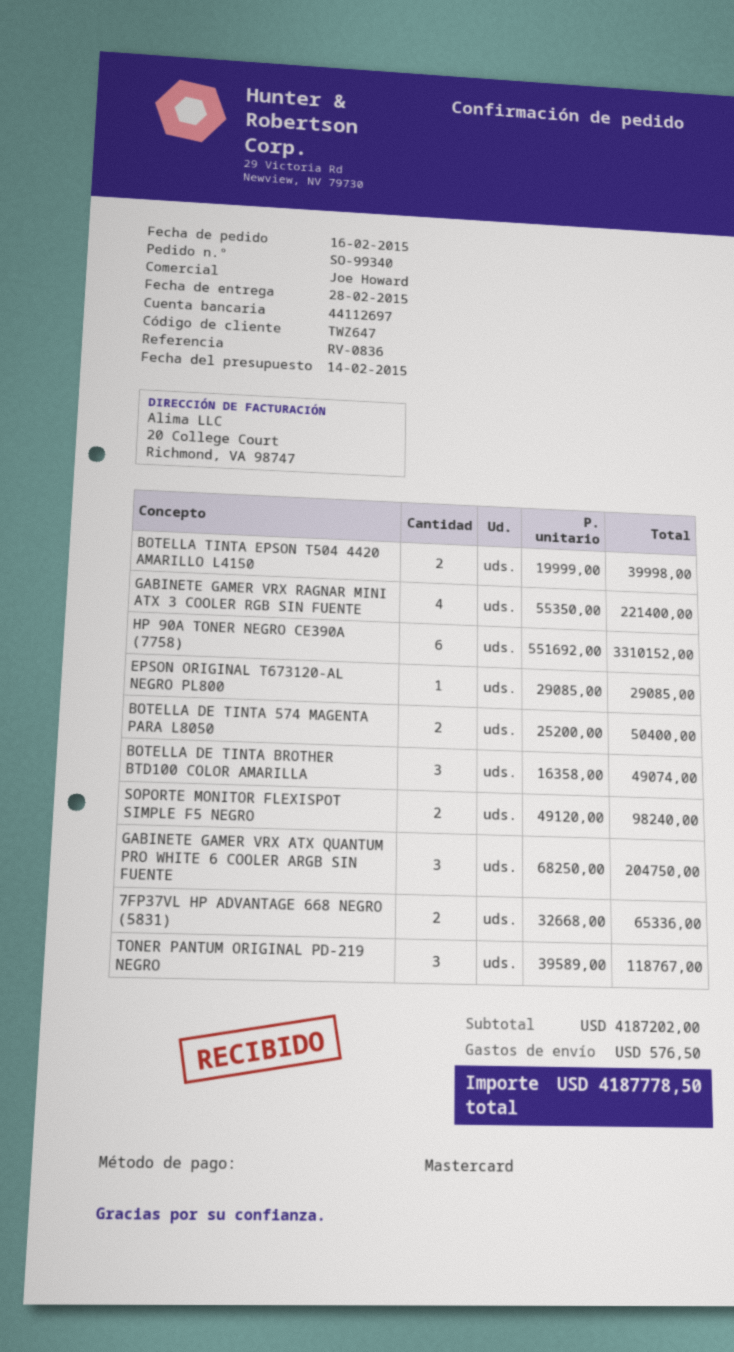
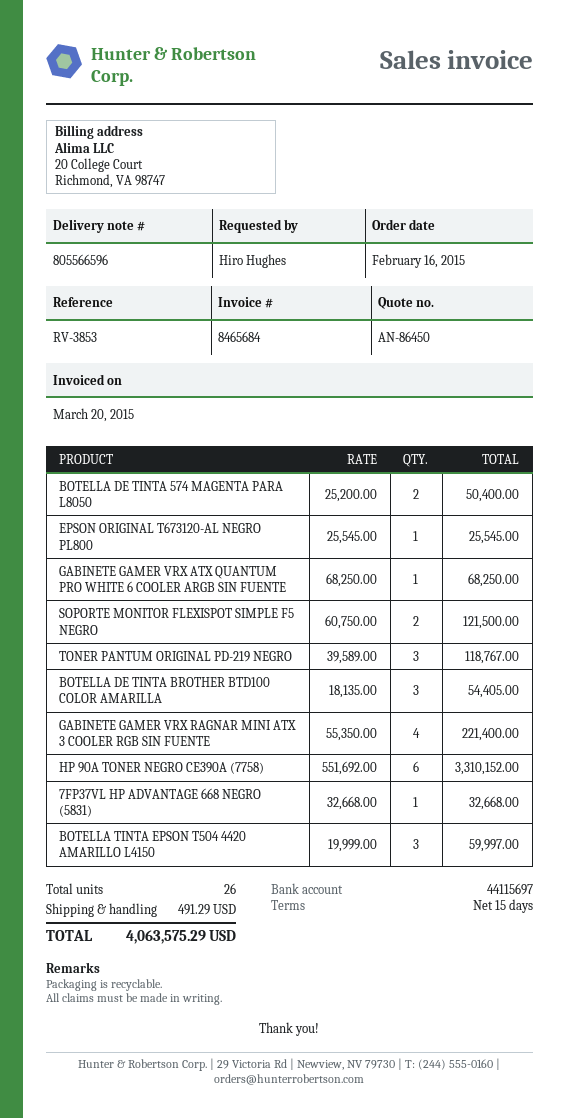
reference: RV-0836 -> RV-3853
bank account: 44112697 -> 44115697
BOTELLA TINTA EPSON T504 4420 AMARILLO L4150: 2 x 19999.00 = 39998.00 -> 3 x 19999.00 = 59997.00
EPSON ORIGINAL T673120-AL NEGRO PL800: 1 x 29085.00 = 29085.00 -> 1 x 25545.00 = 25545.00
BOTELLA DE TINTA BROTHER BTD100 COLOR AMARILLA: 3 x 16358.00 = 49074.00 -> 3 x 18135.00 = 54405.00
SOPORTE MONITOR FLEXISPOT SIMPLE F5 NEGRO: 2 x 49120.00 = 98240.00 -> 2 x 60750.00 = 121500.00
GABINETE GAMER VRX ATX QUANTUM PRO WHITE 6 COOLER ARGB SIN FUENTE: 3 x 68250.00 = 204750.00 -> 1 x 68250.00 = 68250.00
7FP37VL HP ADVANTAGE 668 NEGRO (5831): 2 x 32668.00 = 65336.00 -> 1 x 32668.00 = 32668.00
shipping: 576.50 -> 491.29
total: 4187778.50 -> 4063575.29

